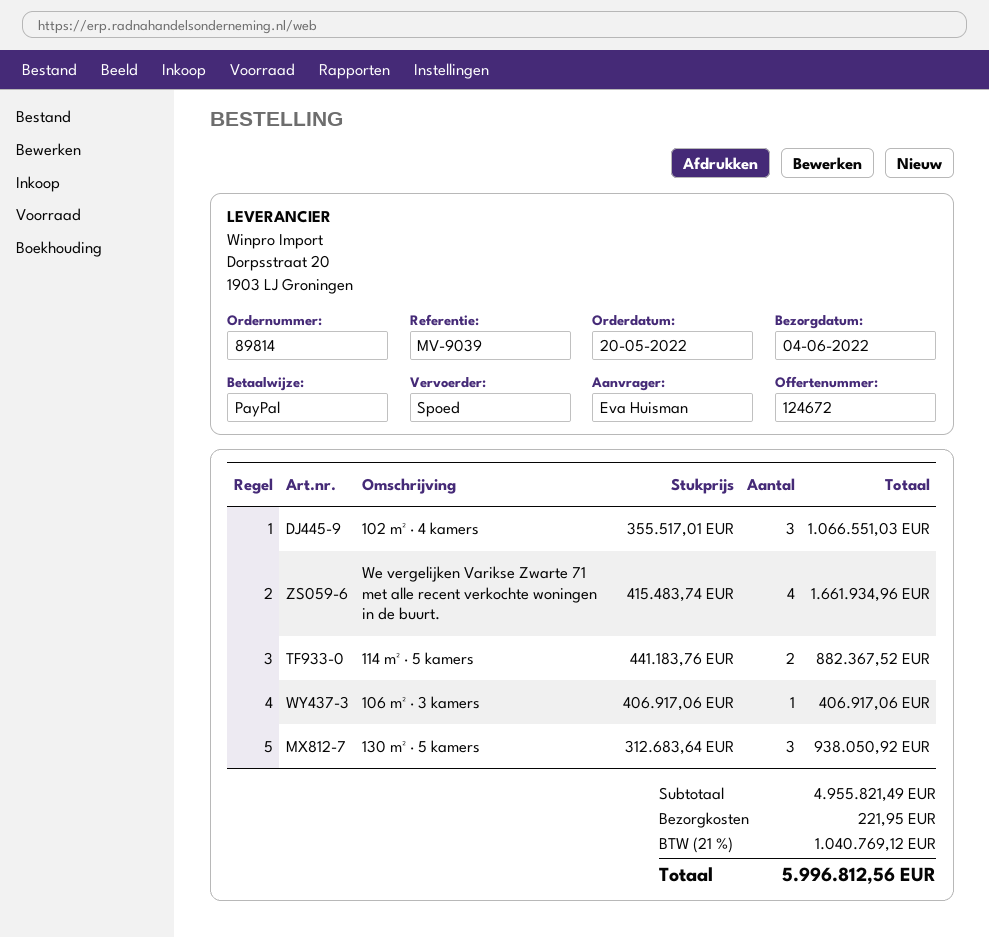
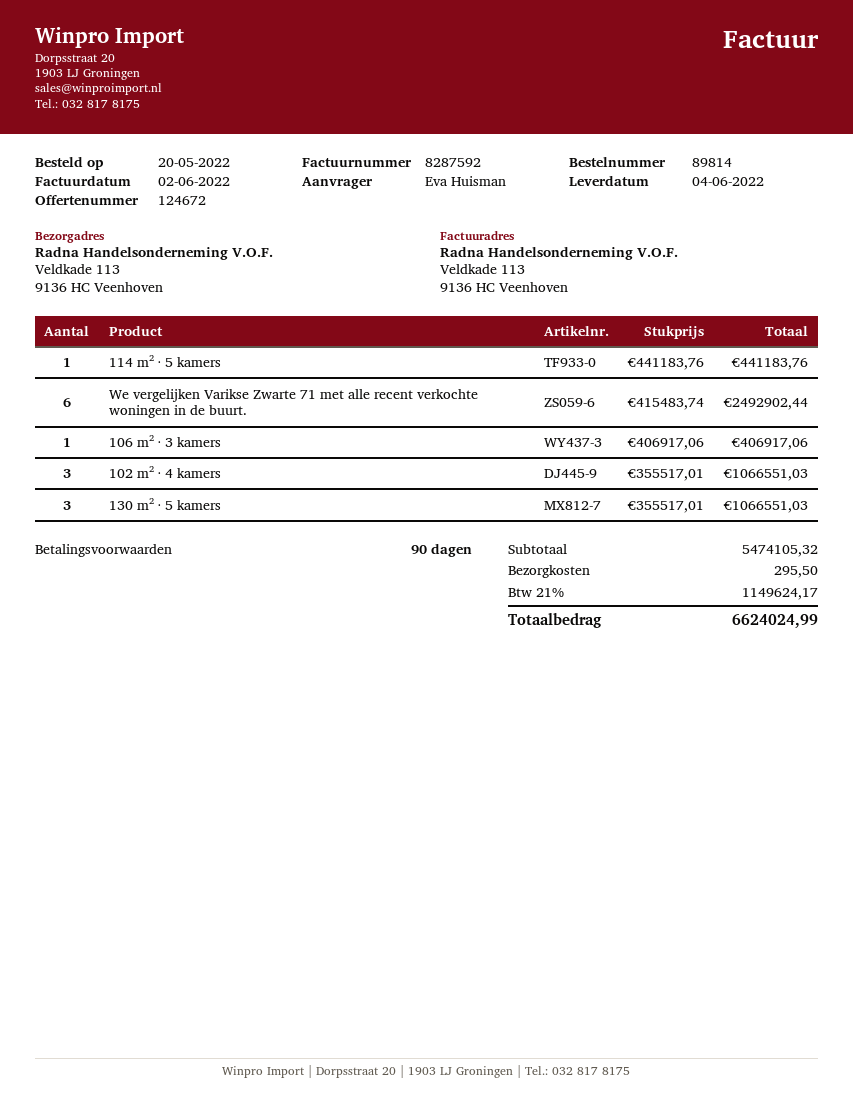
We vergelijken Varikse Zwarte 71 met alle recent verkochte woningen in de buurt.: 4 x 415483.74 = 1661934.96 -> 6 x 415483.74 = 2492902.44
114 m² · 5 kamers: 2 x 441183.76 = 882367.52 -> 1 x 441183.76 = 441183.76
130 m² · 5 kamers: 3 x 312683.64 = 938050.92 -> 3 x 355517.01 = 1066551.03
subtotal: 4955821.49 -> 5474105.32
shipping: 221.95 -> 295.50
tax: 21% = 1040769.12 -> 21% = 1149624.17
total: 5996812.56 -> 6624024.99

